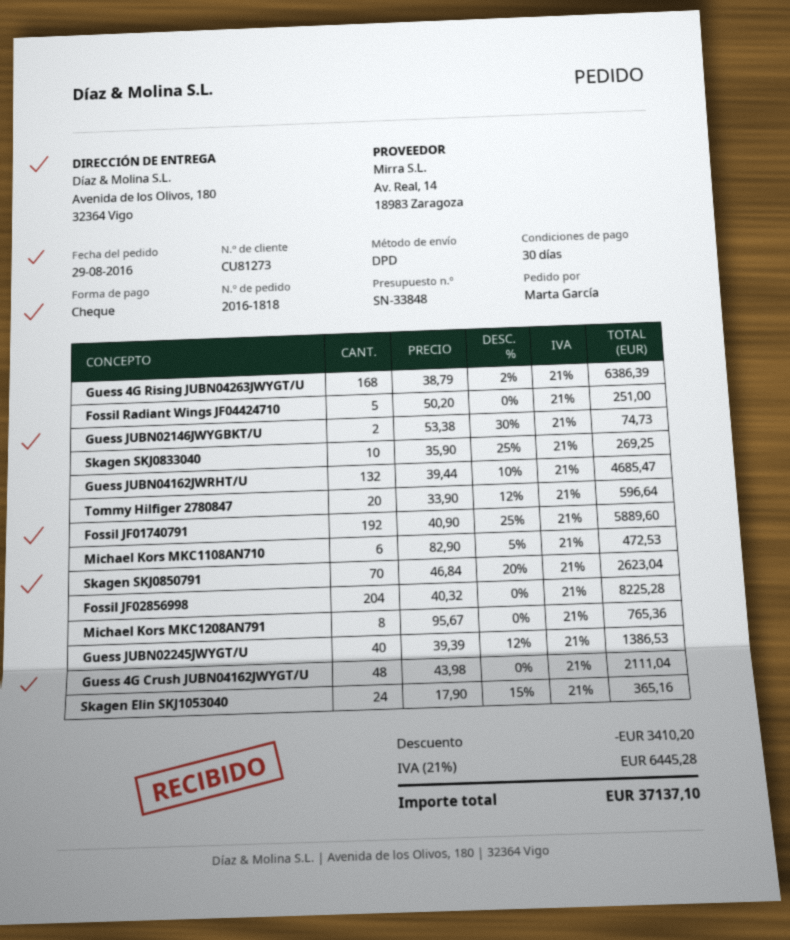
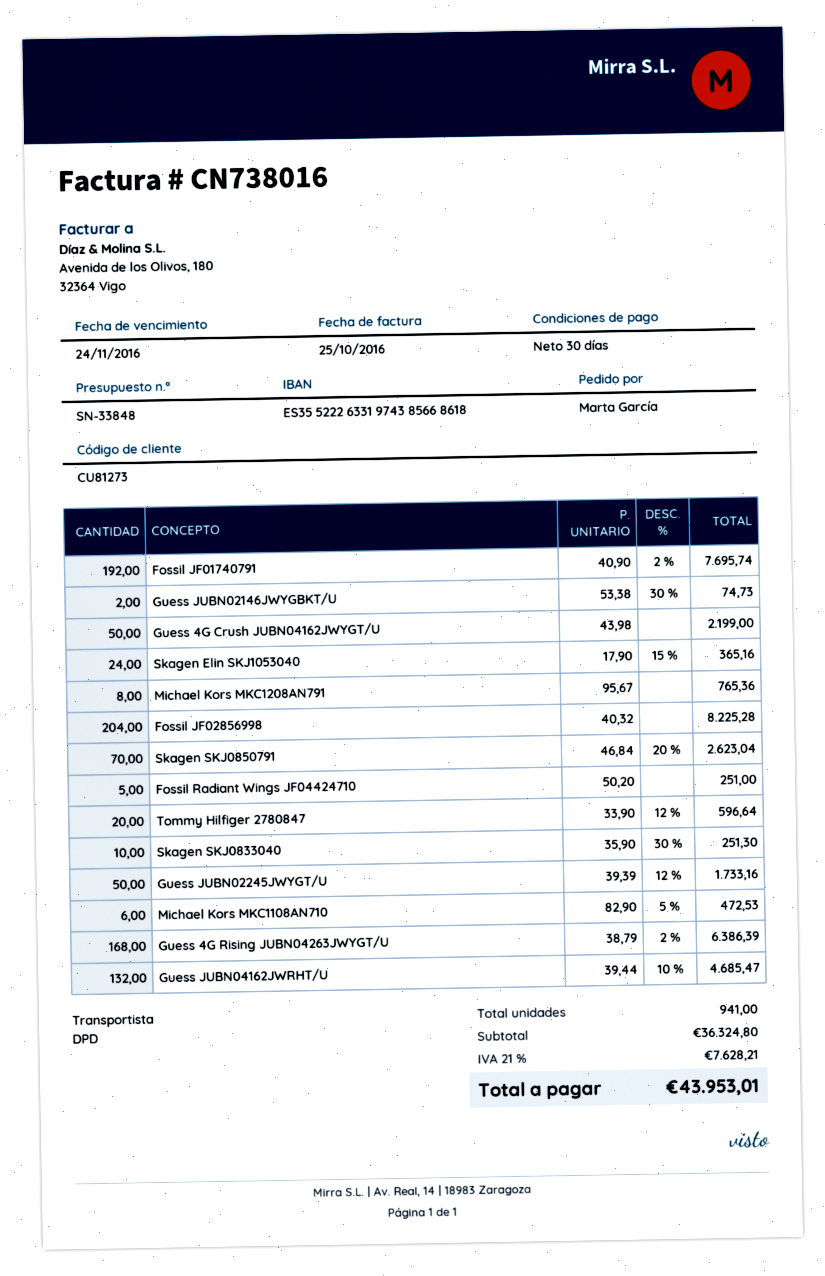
Skagen SKJ0833040: 10 x 35.90 - 25% = 269.25 -> 10 x 35.90 - 30% = 251.30
Fossil JF01740791: 192 x 40.90 - 25% = 5889.60 -> 192 x 40.90 - 2% = 7695.74
Guess JUBN02245JWYGT/U: 40 x 39.39 - 12% = 1386.53 -> 50 x 39.39 - 12% = 1733.16
Guess 4G Crush JUBN04162JWYGT/U: 48 x 43.98 = 2111.04 -> 50 x 43.98 = 2199.00
discount: 3410.20 -> none
tax: 21% = 6445.28 -> 21% = 7628.21
total: 37137.10 -> 43953.01

